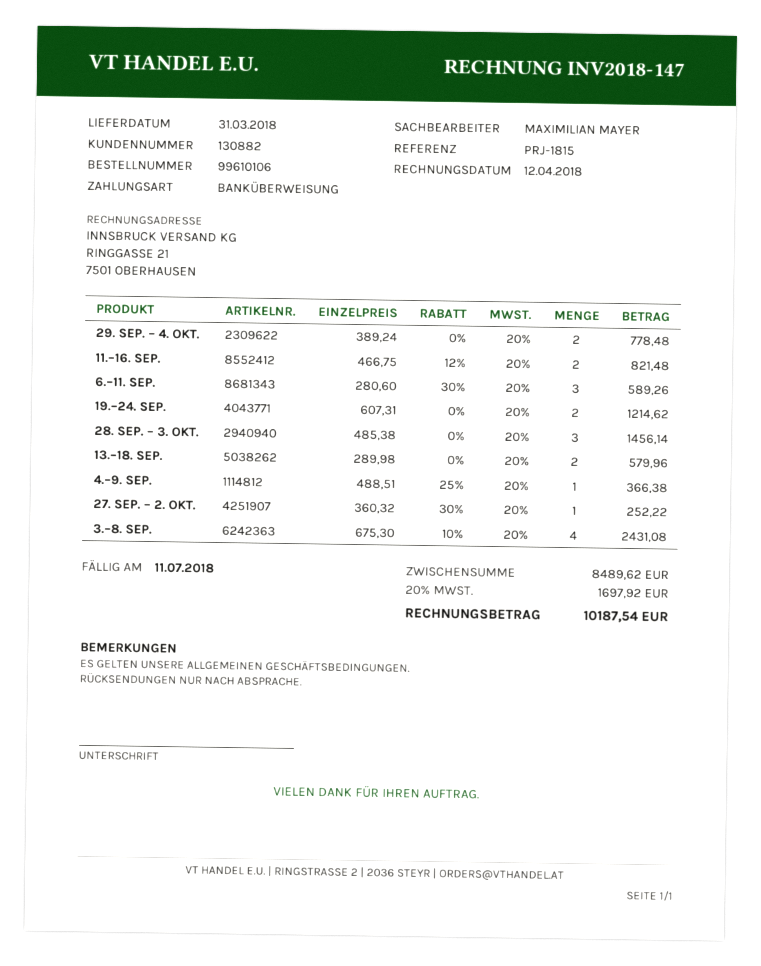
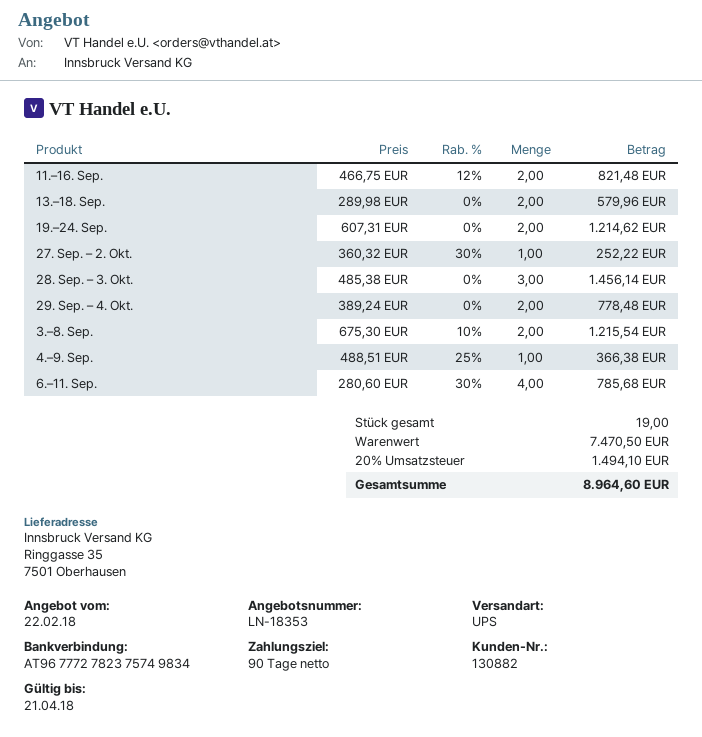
6.–11. SEP.: 3 x 280.60 - 30% = 589.26 -> 4 x 280.60 - 30% = 785.68
3.–8. SEP.: 4 x 675.30 - 10% = 2431.08 -> 2 x 675.30 - 10% = 1215.54
subtotal: 8489.62 -> 7470.50
tax: 20% = 1697.92 -> 20% = 1494.10
total: 10187.54 -> 8964.60

